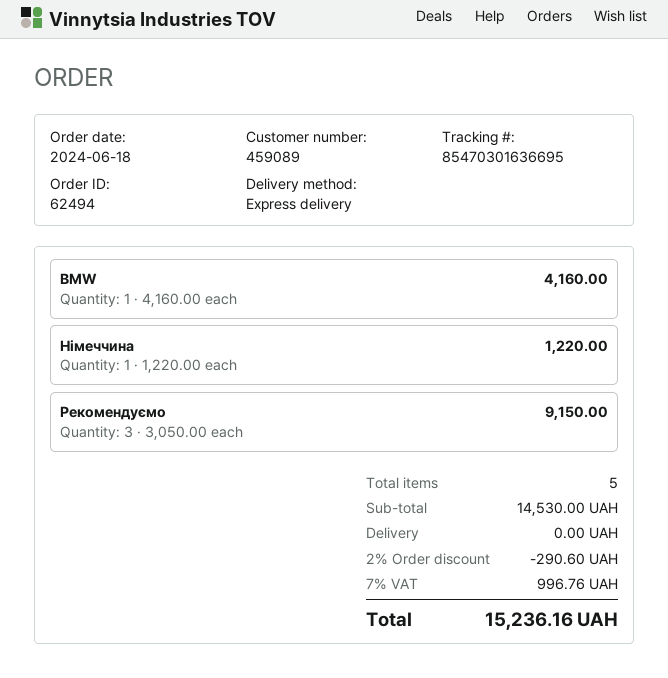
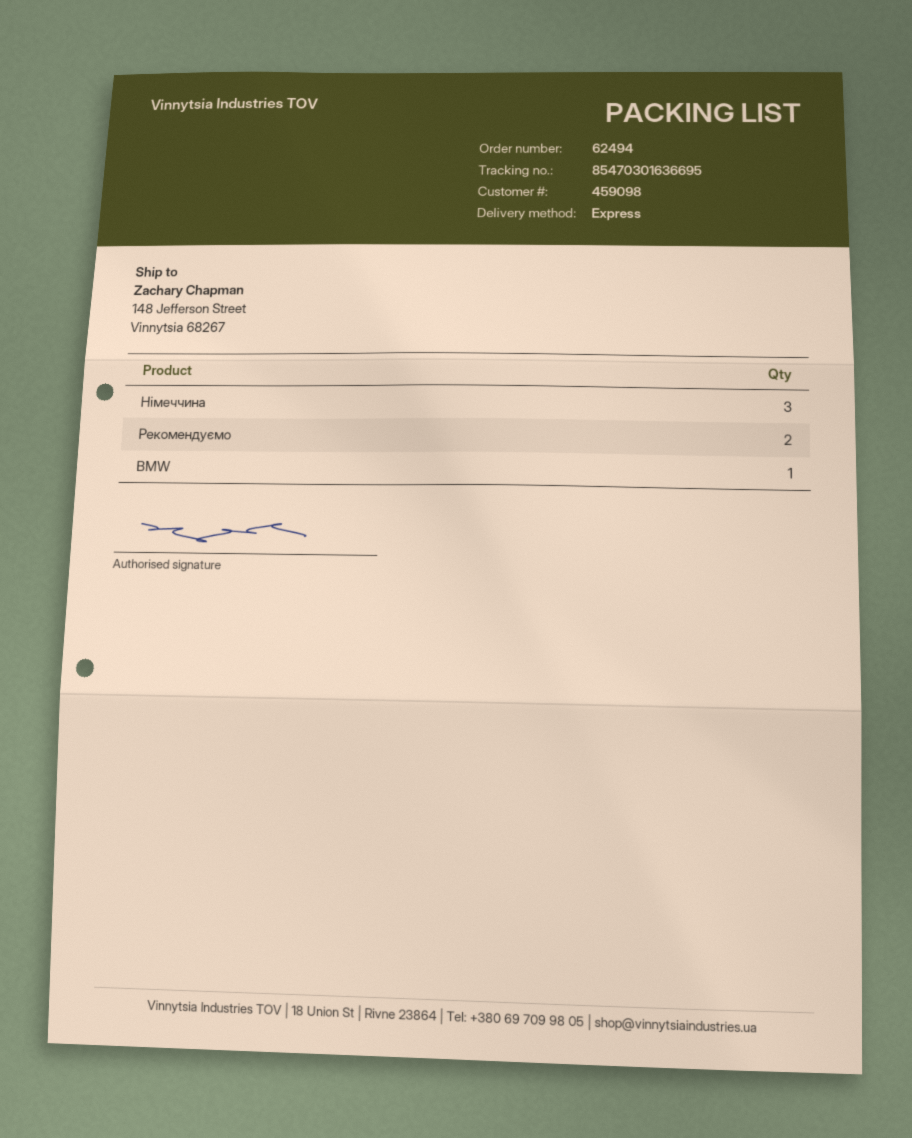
customer number: 459089 -> 459098
Німеччина: 1 -> 3
Рекомендуємо: 3 -> 2

